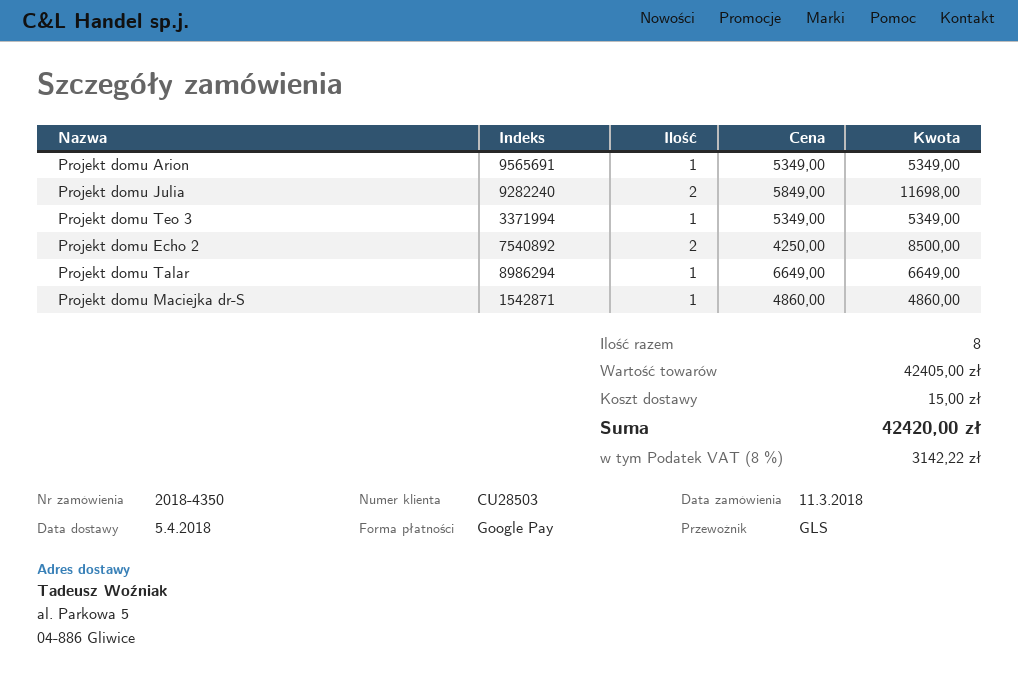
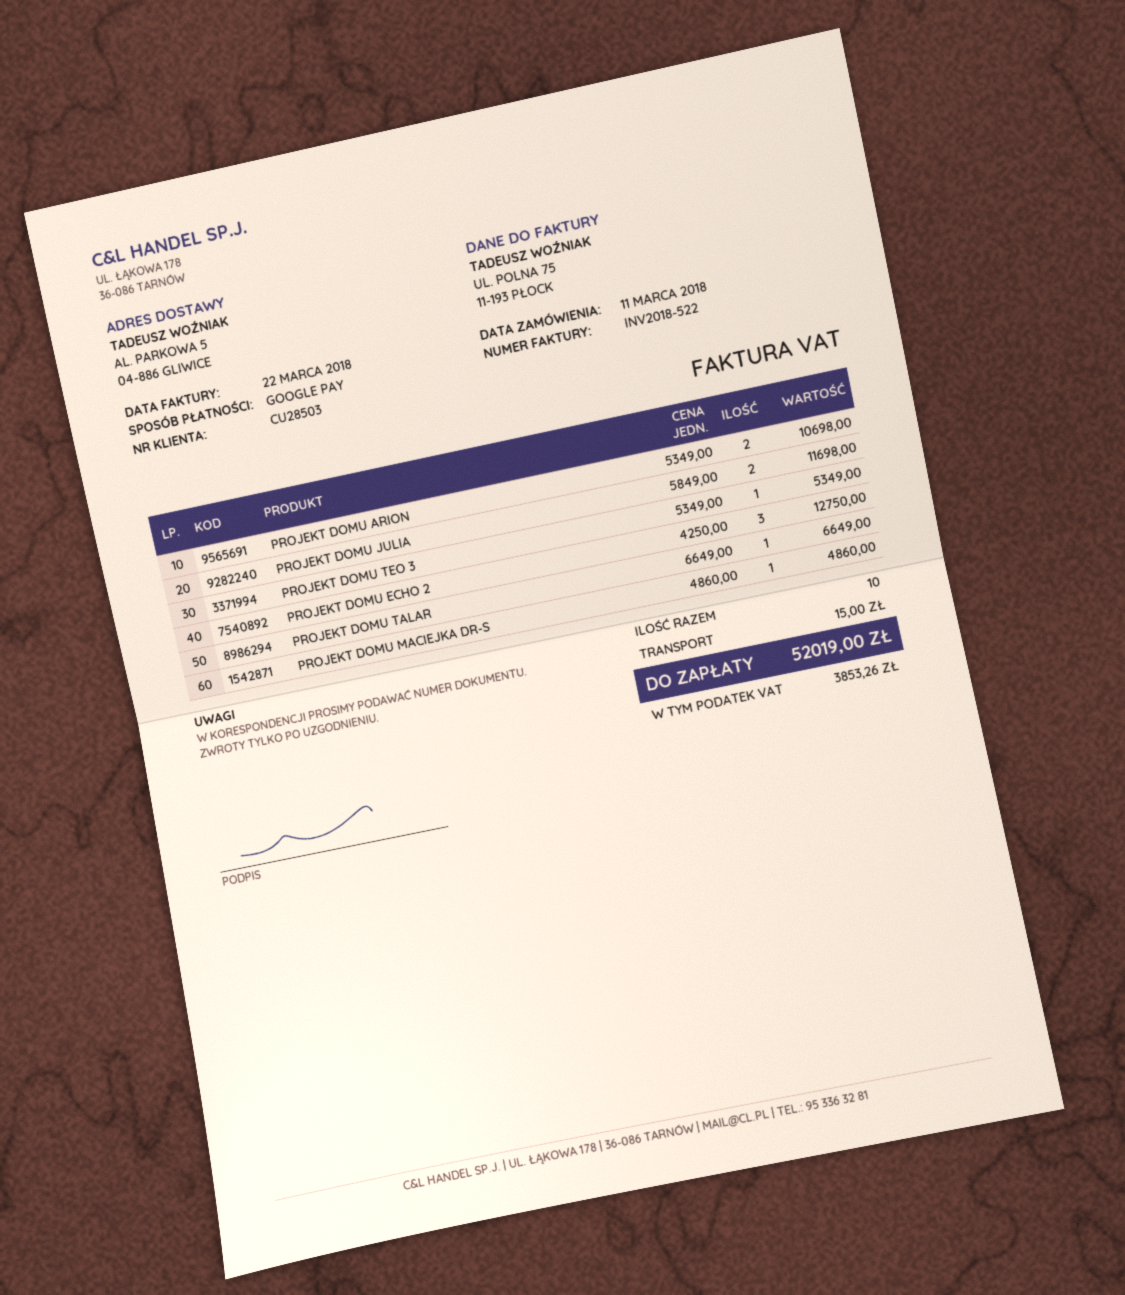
Projekt domu Arion: 1 x 5349.00 = 5349.00 -> 2 x 5349.00 = 10698.00
Projekt domu Echo 2: 2 x 4250.00 = 8500.00 -> 3 x 4250.00 = 12750.00
total quantity: 8 -> 10
tax: 3142.22 -> 3853.26
total: 42420.00 -> 52019.00

